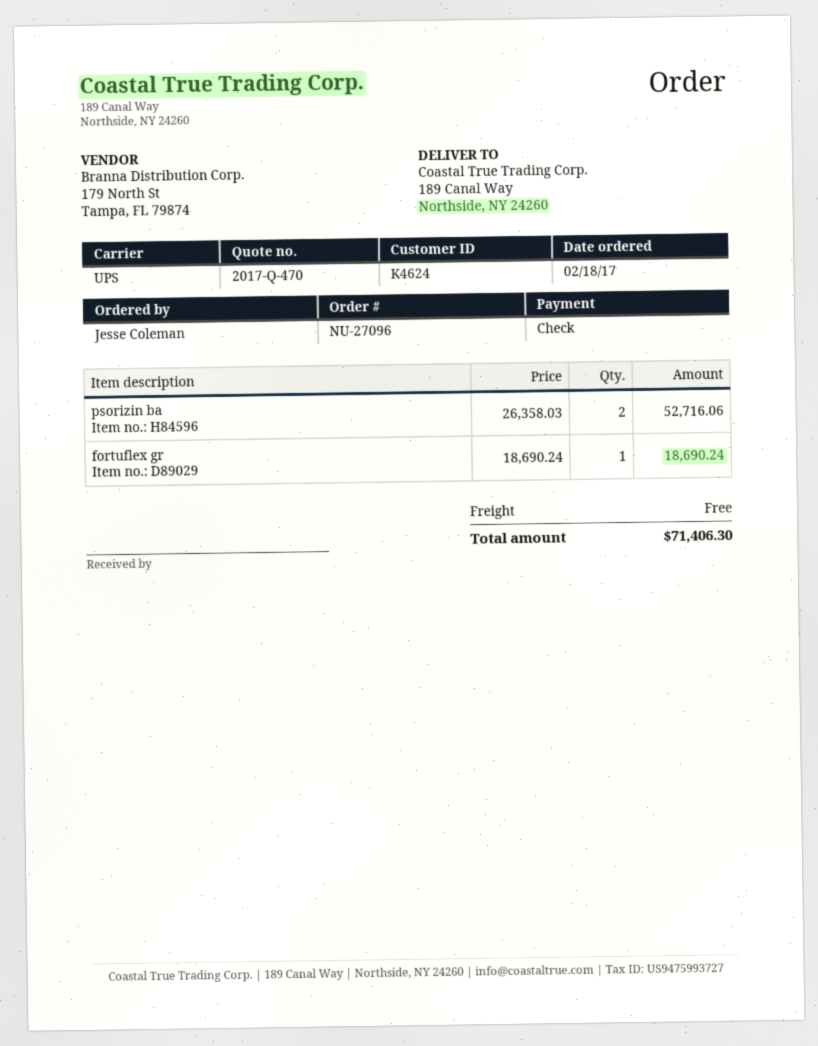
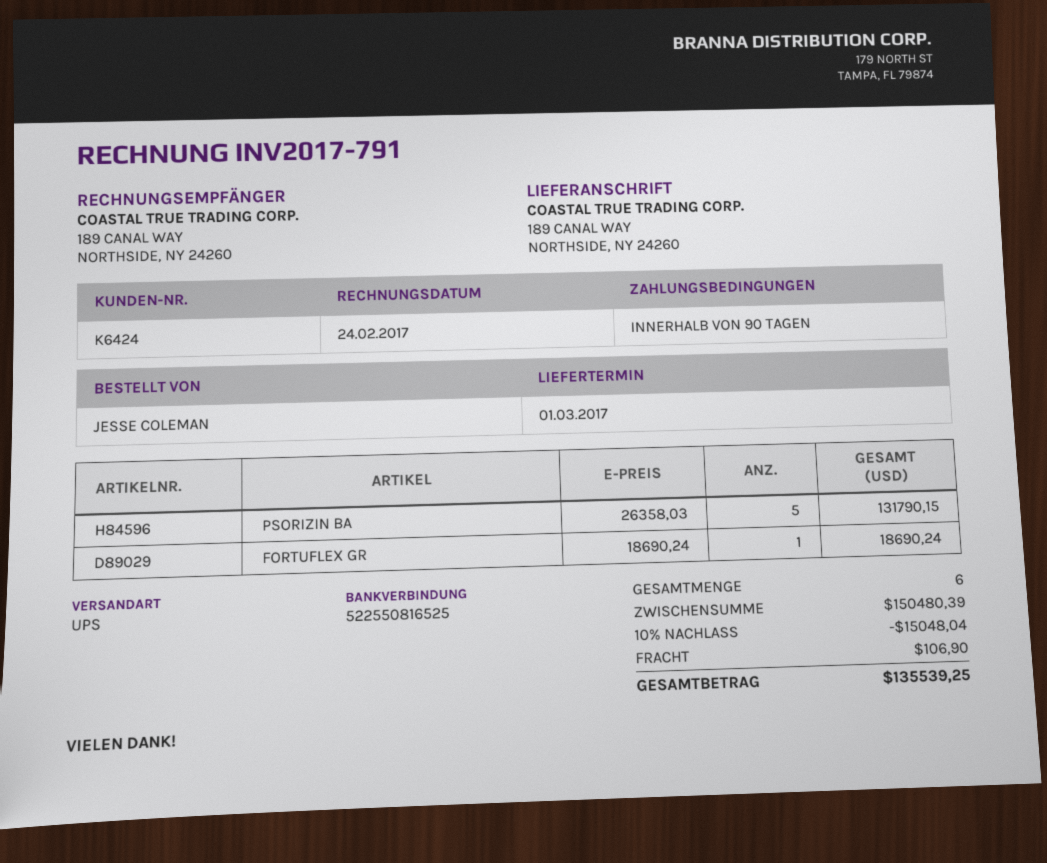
customer number: K4624 -> K6424
psorizin ba: 2 x 26358.03 = 52716.06 -> 5 x 26358.03 = 131790.15
discount: none -> 10% = 15048.04
shipping: 0.00 -> 106.90
total: 71406.30 -> 135539.25

